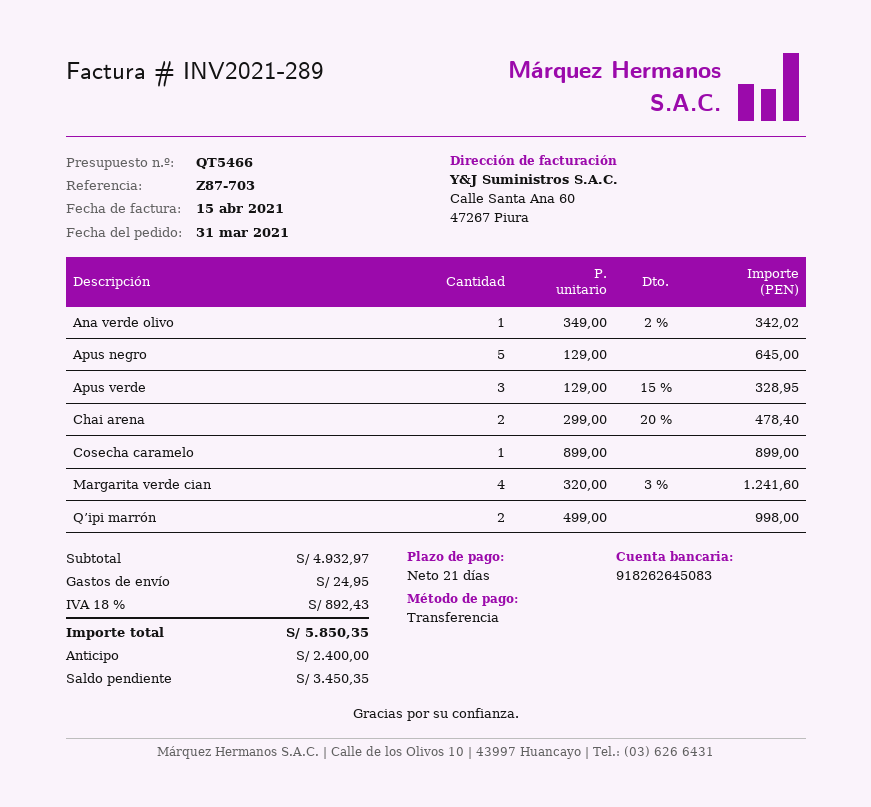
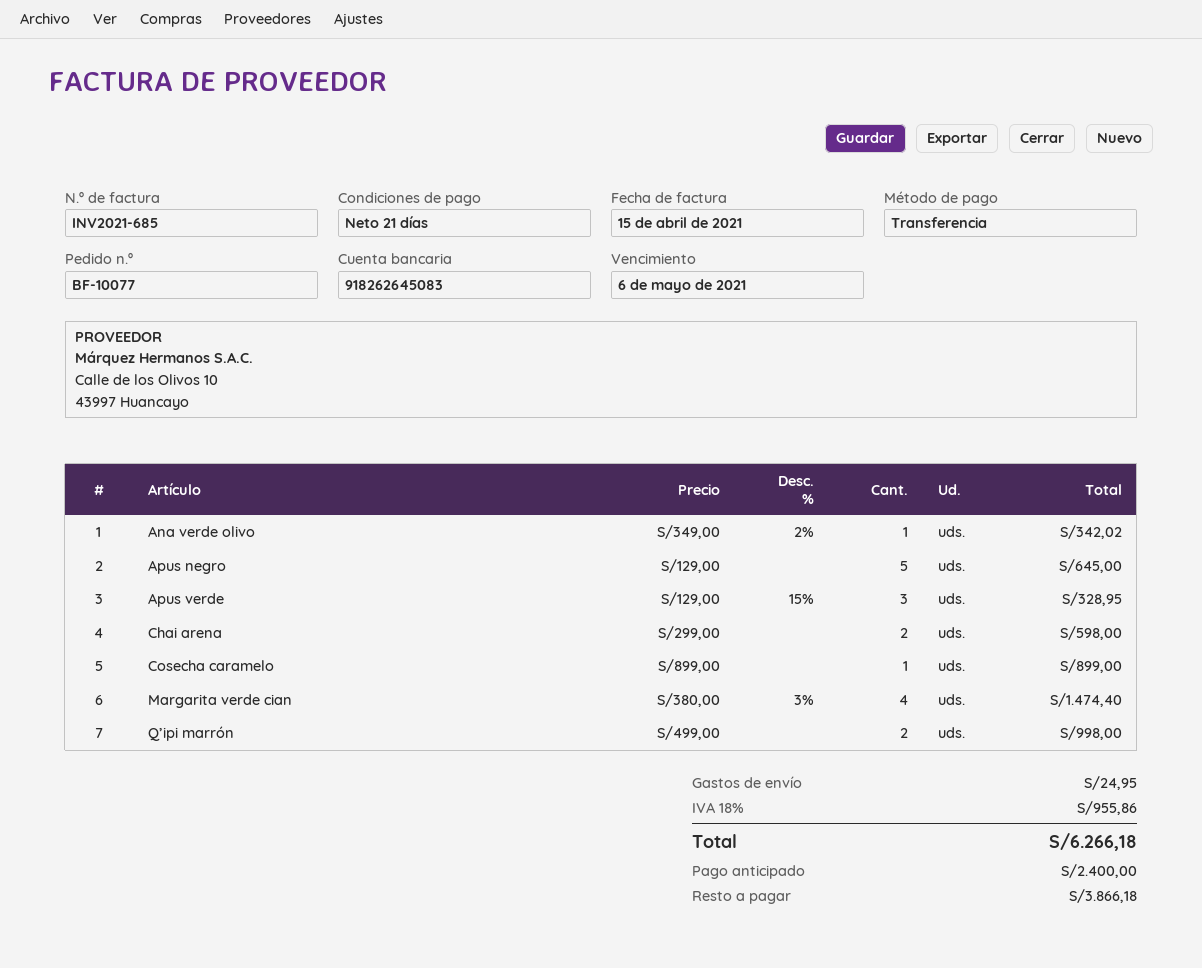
invoice number: INV2021-289 -> INV2021-685
Chai arena: 2 x 299.00 - 20% = 478.40 -> 2 x 299.00 = 598.00
Margarita verde cian: 4 x 320.00 - 3% = 1241.60 -> 4 x 380.00 - 3% = 1474.40
tax: 18% = 892.43 -> 18% = 955.86
total: 5850.35 -> 6266.18
balance: 3450.35 -> 3866.18

